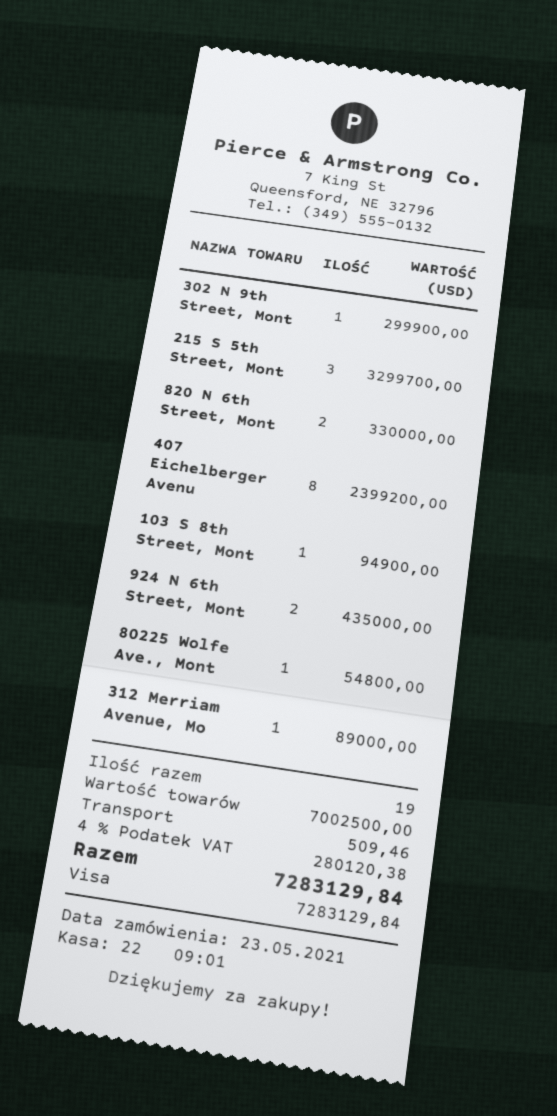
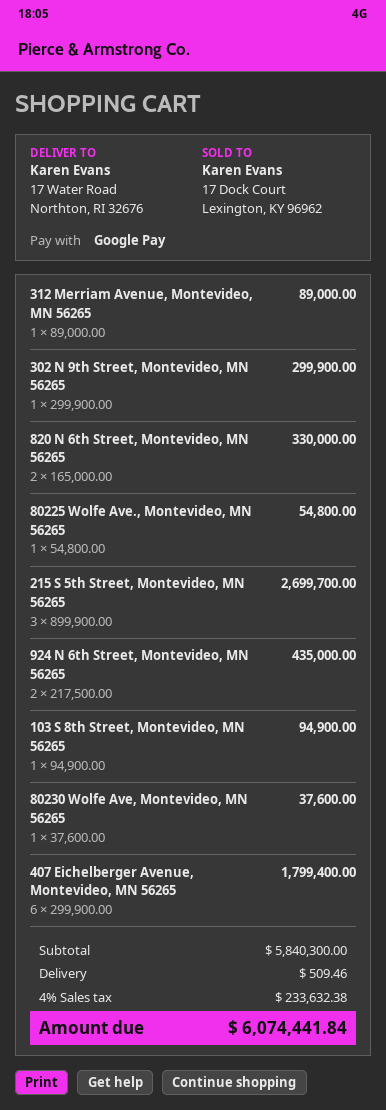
payment method: Visa -> Google Pay
215 S 5th Street, Mont: 3 for 3299700.00 -> 3 for 2699700.00
407 Eichelberger Avenu: 8 for 2399200.00 -> 6 for 1799400.00
80230 Wolfe Ave, Montevideo, MN 56265: none -> 1 for 37600.00
subtotal: 7002500.00 -> 5840300.00
tax: 4% = 280120.38 -> 4% = 233632.38
total: 7283129.84 -> 6074441.84

